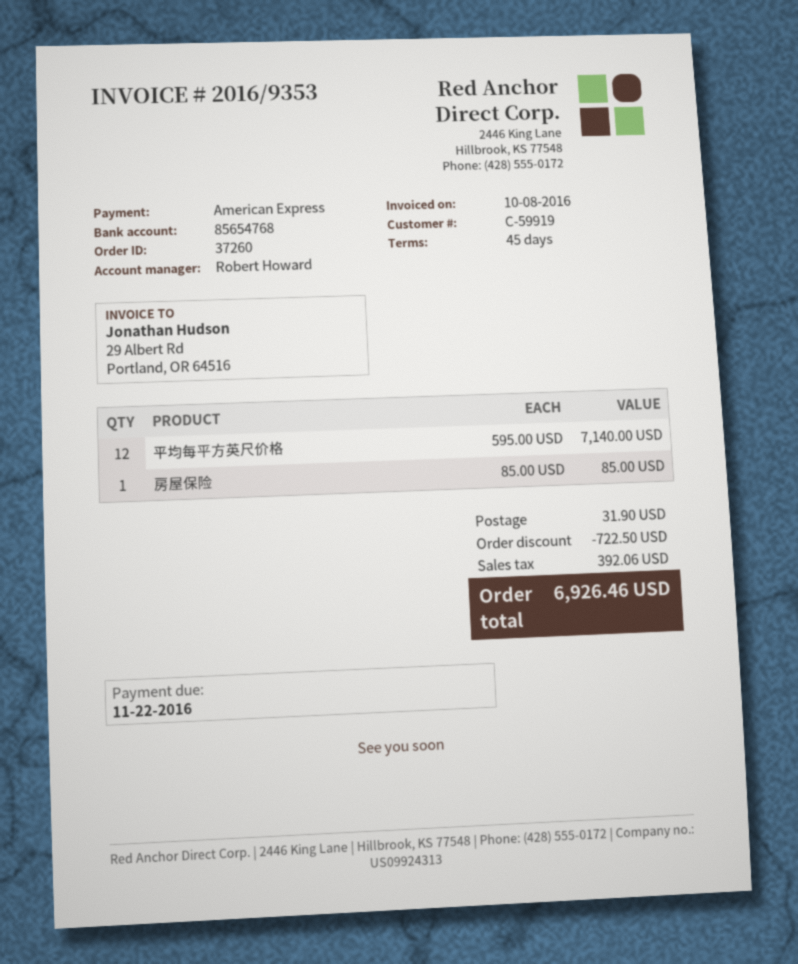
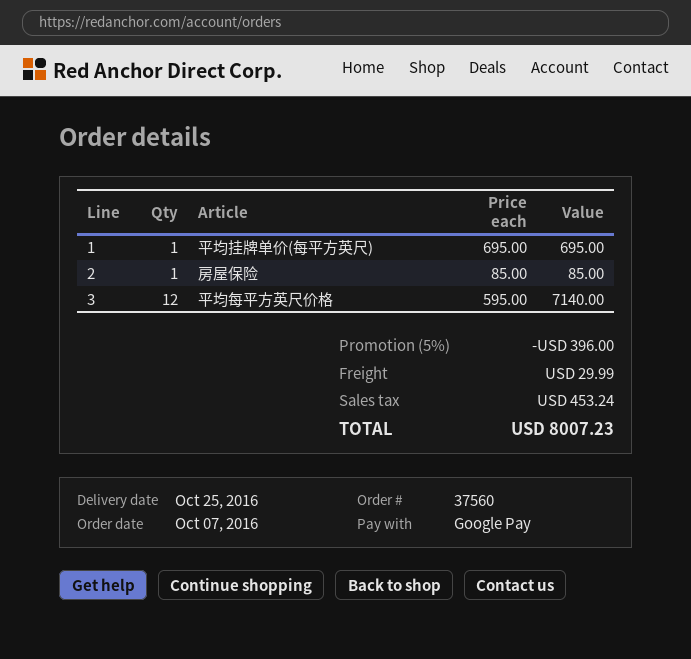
order number: 37260 -> 37560
payment method: American Express -> Google Pay
平均挂牌单价(每平方英尺): none -> 1 x 695.00 = 695.00
discount: 722.50 -> 396.00
shipping: 31.90 -> 29.99
tax: 392.06 -> 453.24
total: 6926.46 -> 8007.23

